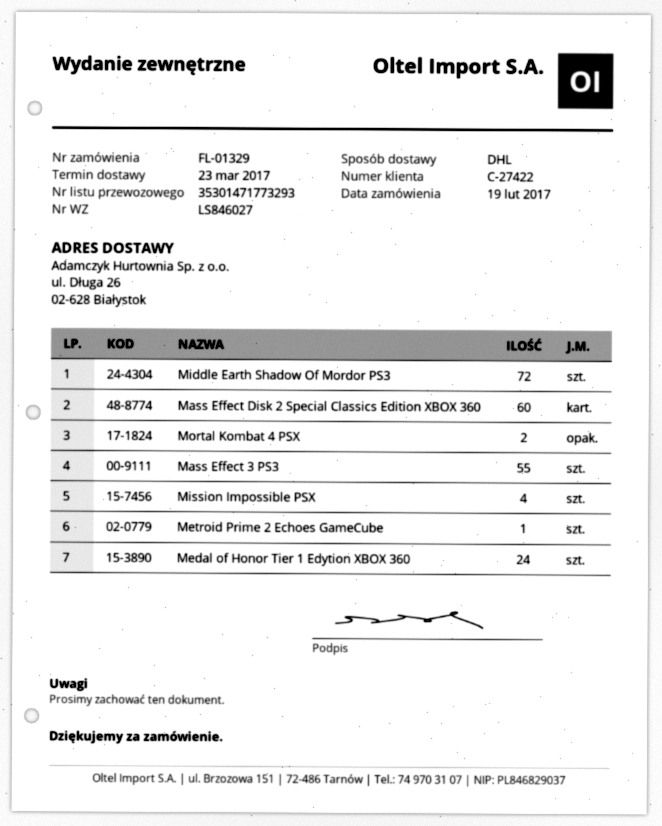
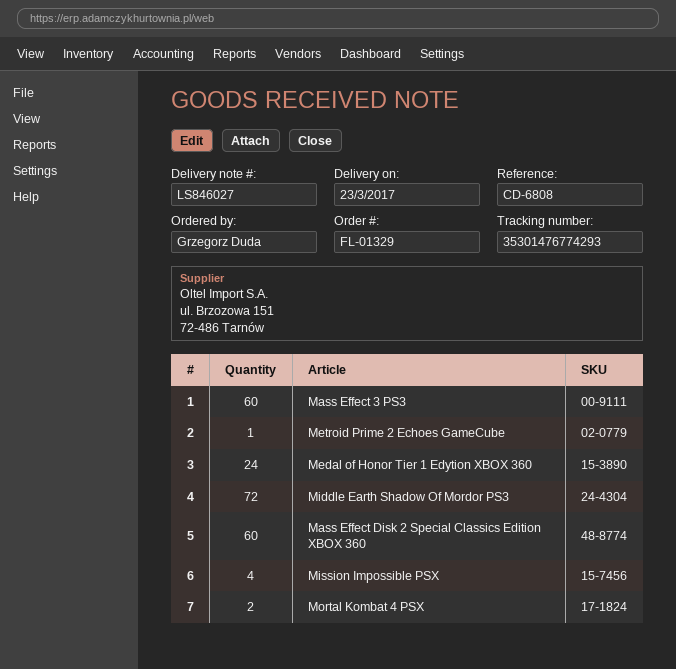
tracking number: 35301471773293 -> 35301476774293
Mass Effect 3 PS3: 55 -> 60

